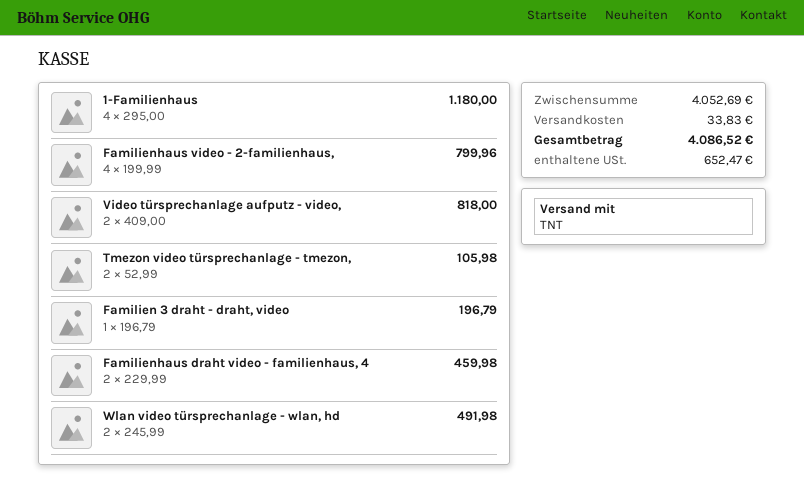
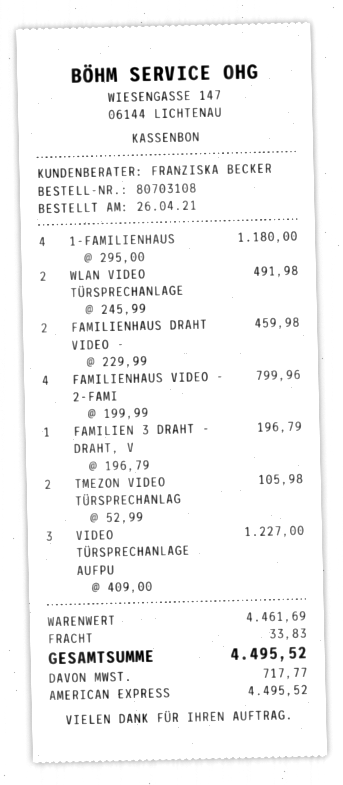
Video türsprechanlage aufputz - video,: 2 x 409.00 = 818.00 -> 3 x 409.00 = 1227.00
subtotal: 4052.69 -> 4461.69
tax: 652.47 -> 717.77
total: 4086.52 -> 4495.52

